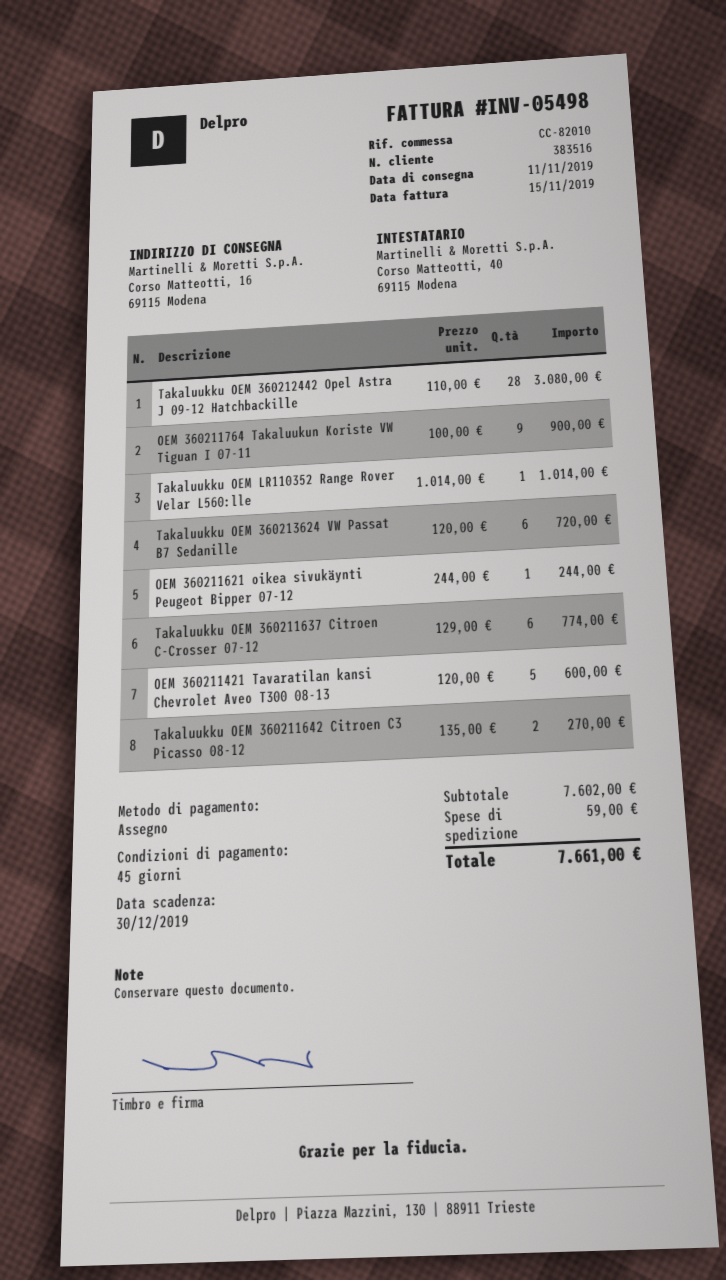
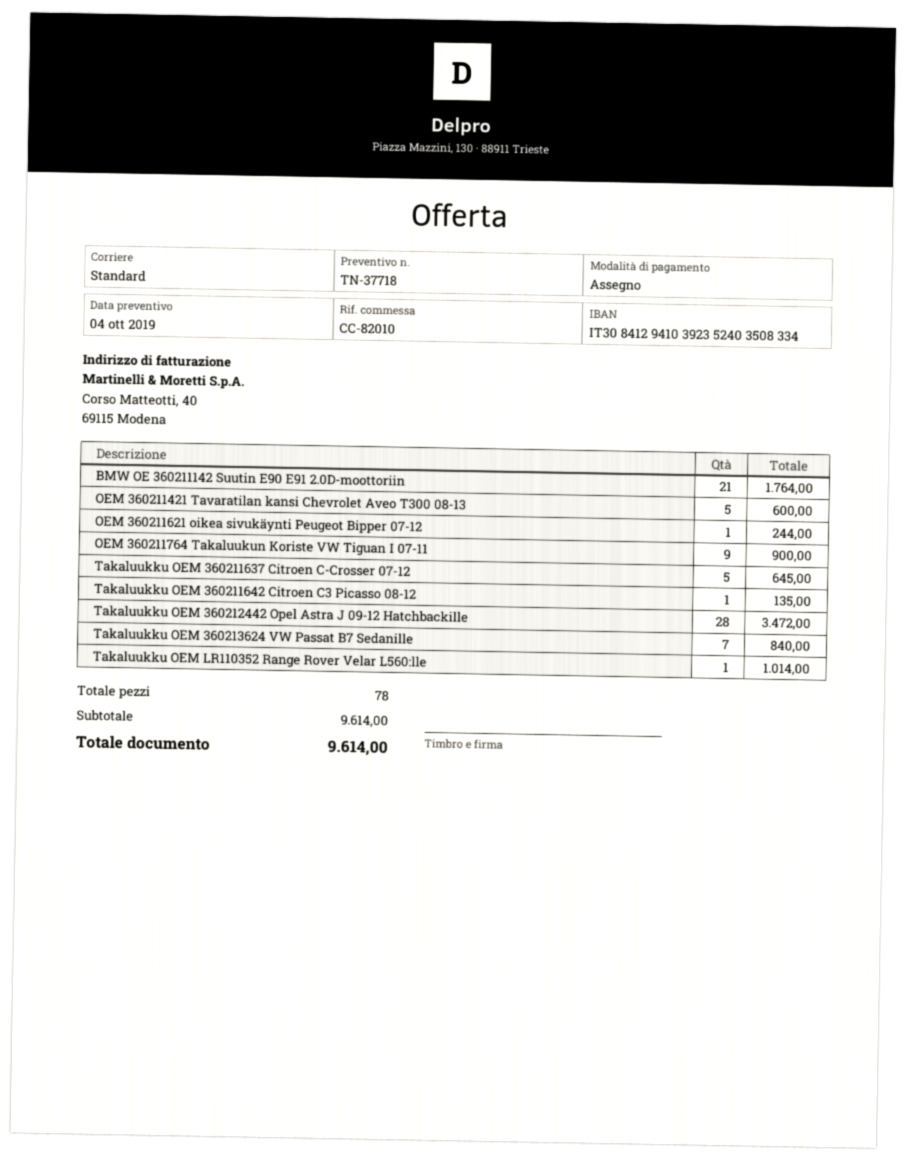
Takaluukku OEM 360212442 Opel Astra J 09-12 Hatchbackille: 28 for 3080.00 -> 28 for 3472.00
Takaluukku OEM 360213624 VW Passat B7 Sedanille: 6 for 720.00 -> 7 for 840.00
Takaluukku OEM 360211637 Citroen C-Crosser 07-12: 6 for 774.00 -> 5 for 645.00
Takaluukku OEM 360211642 Citroen C3 Picasso 08-12: 2 for 270.00 -> 1 for 135.00
BMW OE 360211142 Suutin E90 E91 2.0D-moottoriin: none -> 21 for 1764.00
subtotal: 7602.00 -> 9614.00
shipping: 59.00 -> none
total: 7661.00 -> 9614.00

